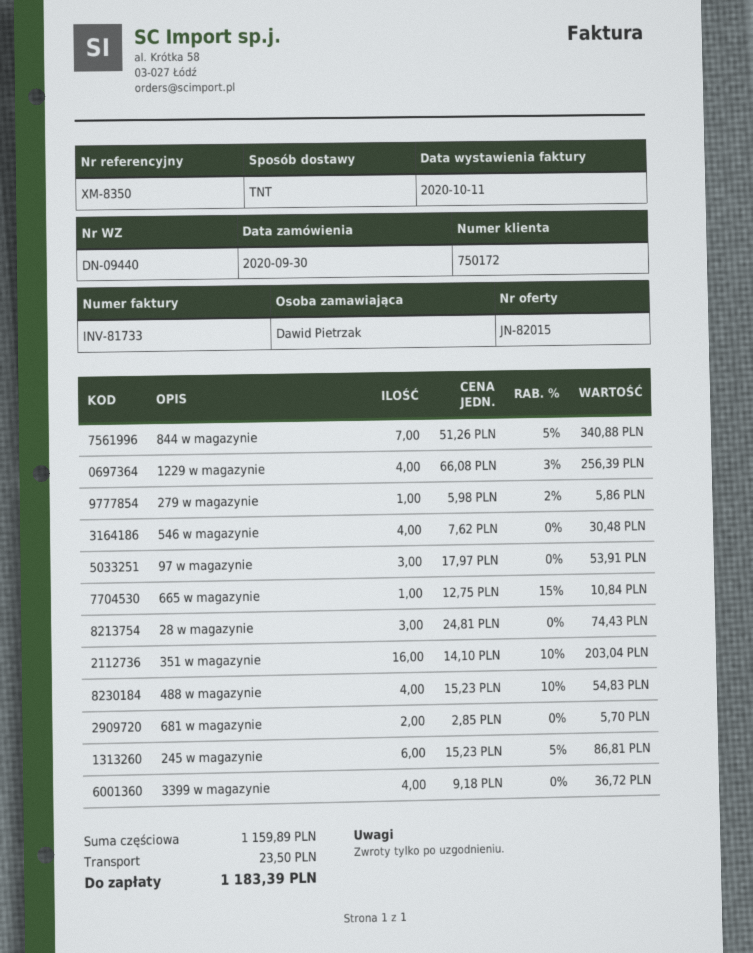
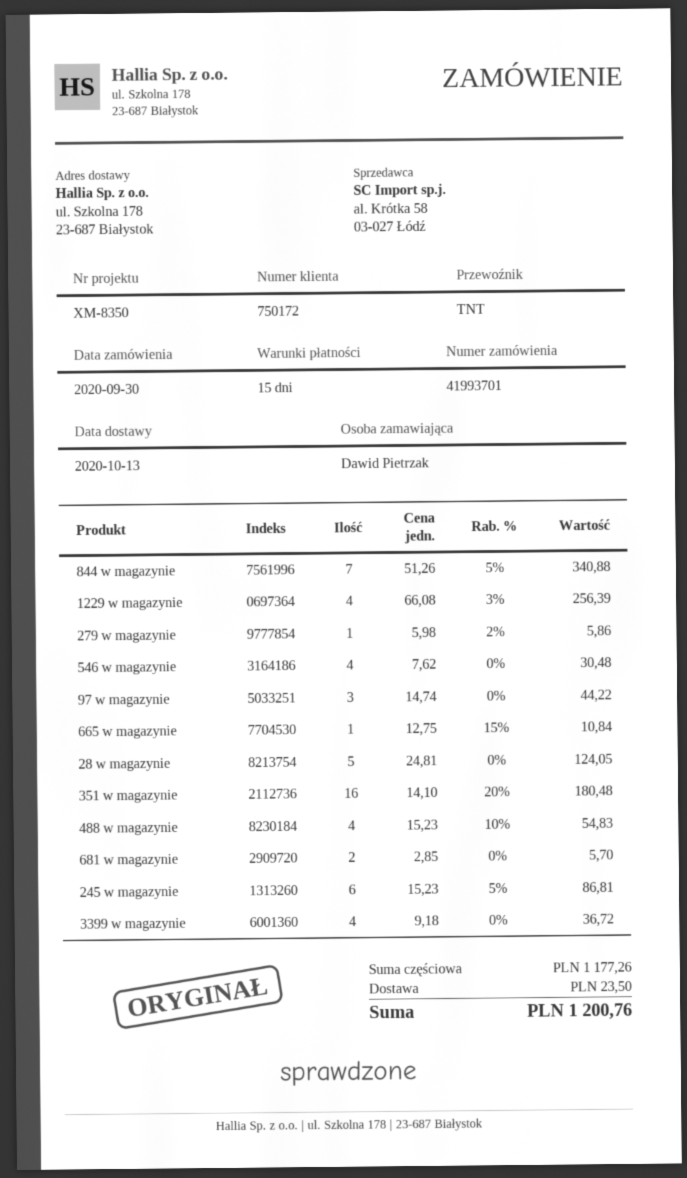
97 w magazynie: 3 x 17.97 = 53.91 -> 3 x 14.74 = 44.22
28 w magazynie: 3 x 24.81 = 74.43 -> 5 x 24.81 = 124.05
351 w magazynie: 16 x 14.10 - 10% = 203.04 -> 16 x 14.10 - 20% = 180.48
subtotal: 1159.89 -> 1177.26
total: 1183.39 -> 1200.76

